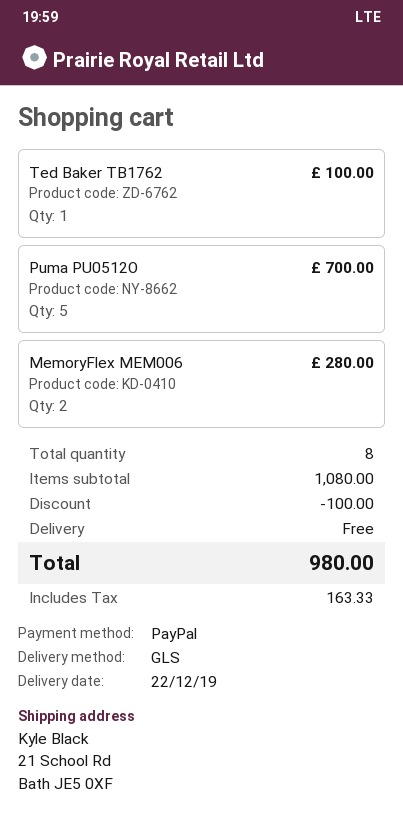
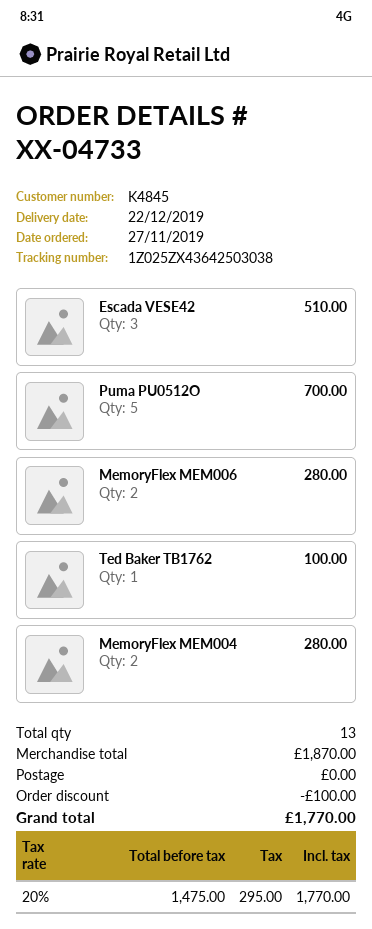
Escada VESE42: none -> 3 for 510.00
MemoryFlex MEM004: none -> 2 for 280.00
total quantity: 8 -> 13
subtotal: 1080.00 -> 1870.00
tax: 163.33 -> 295.00
total: 980.00 -> 1770.00

